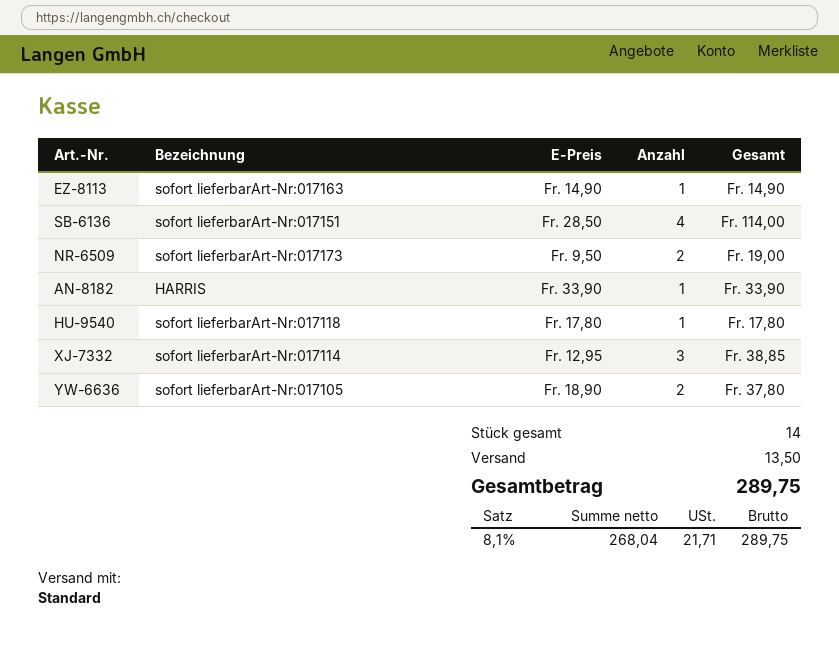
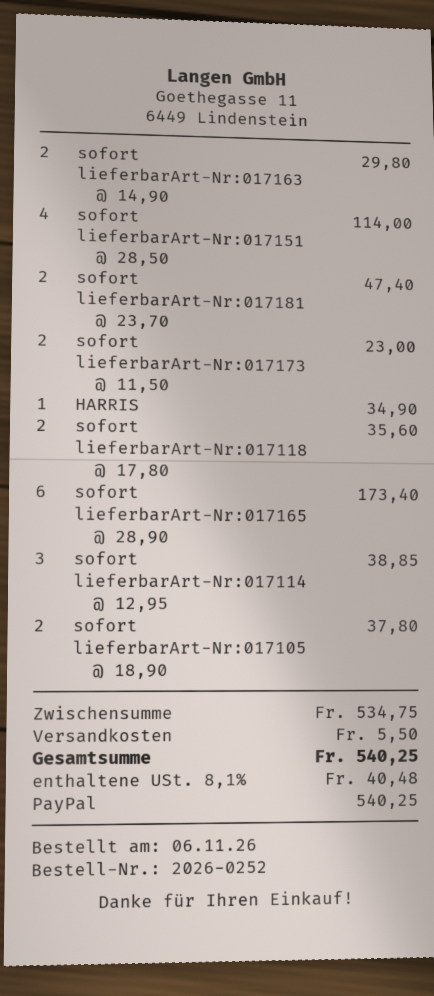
sofort lieferbarArt-Nr:017163: 1 x 14.90 = 14.90 -> 2 x 14.90 = 29.80
sofort lieferbarArt-Nr:017173: 2 x 9.50 = 19.00 -> 2 x 11.50 = 23.00
HARRIS: 1 x 33.90 = 33.90 -> 1 x 34.90 = 34.90
sofort lieferbarArt-Nr:017118: 1 x 17.80 = 17.80 -> 2 x 17.80 = 35.60
sofort lieferbarArt-Nr:017181: none -> 2 x 23.70 = 47.40
sofort lieferbarArt-Nr:017165: none -> 6 x 28.90 = 173.40
shipping: 13.50 -> 5.50
tax: 8.1% = 21.71 -> 8.1% = 40.48
total: 289.75 -> 540.25

